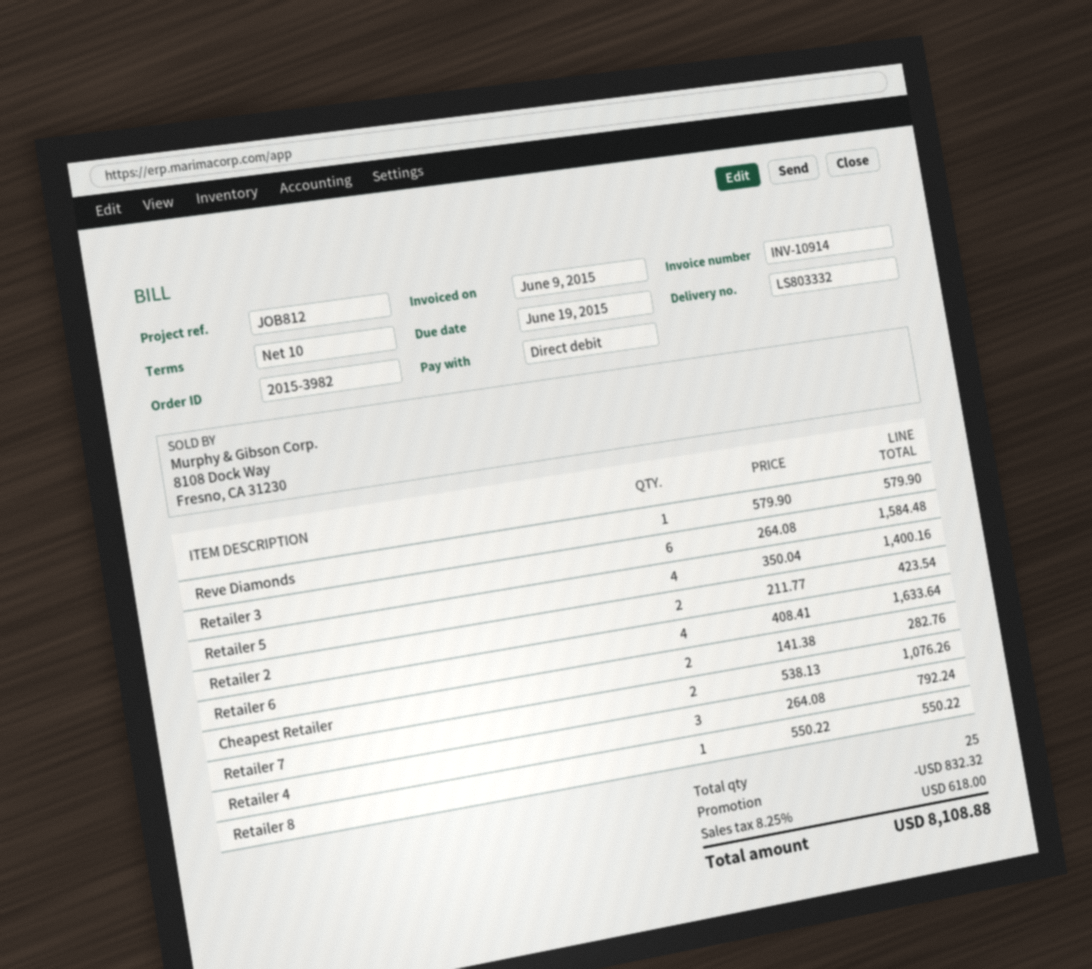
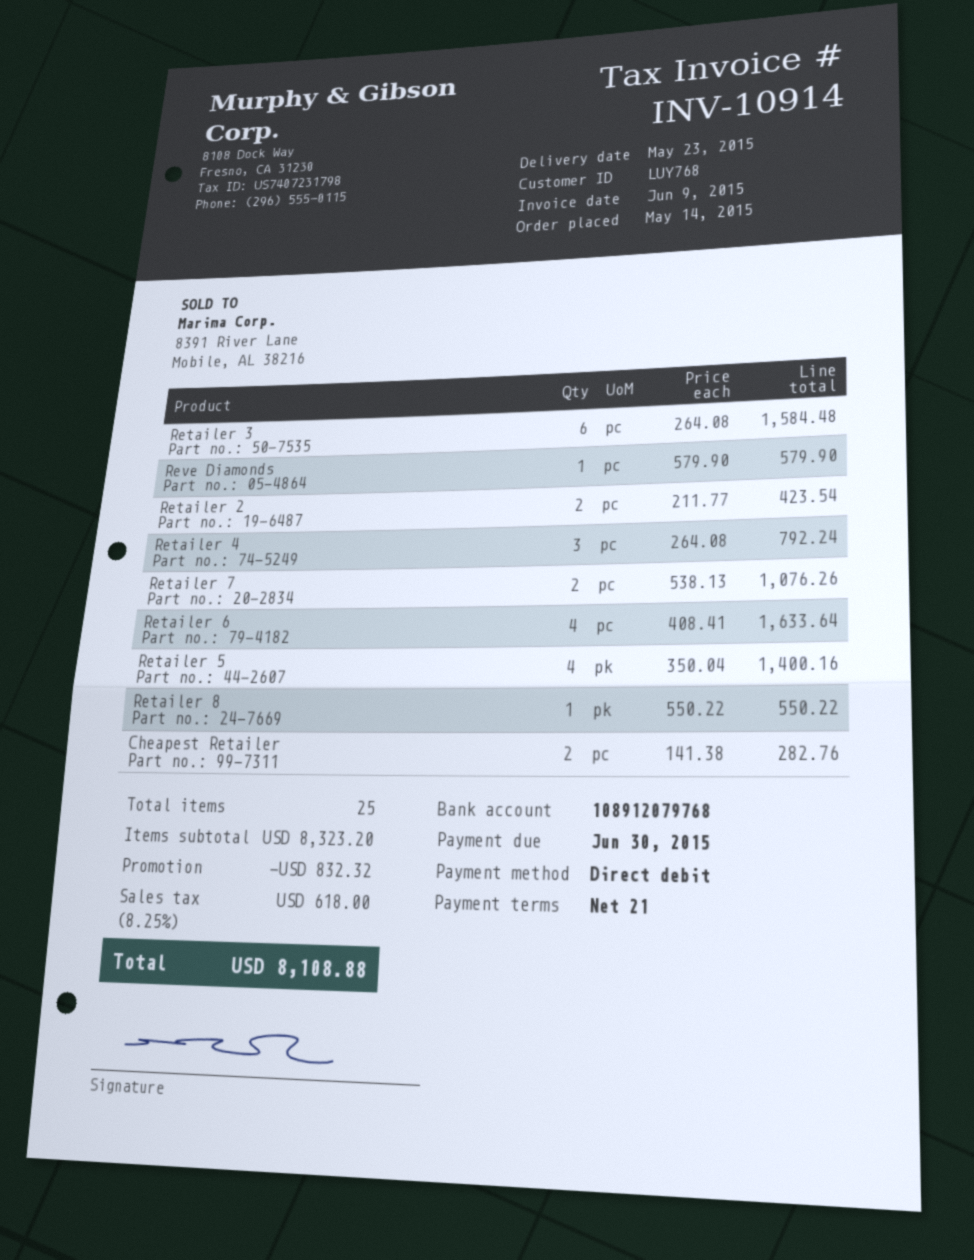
payment terms: 10 days -> 21 days
due date: 2015-06-19 -> 2015-06-30

